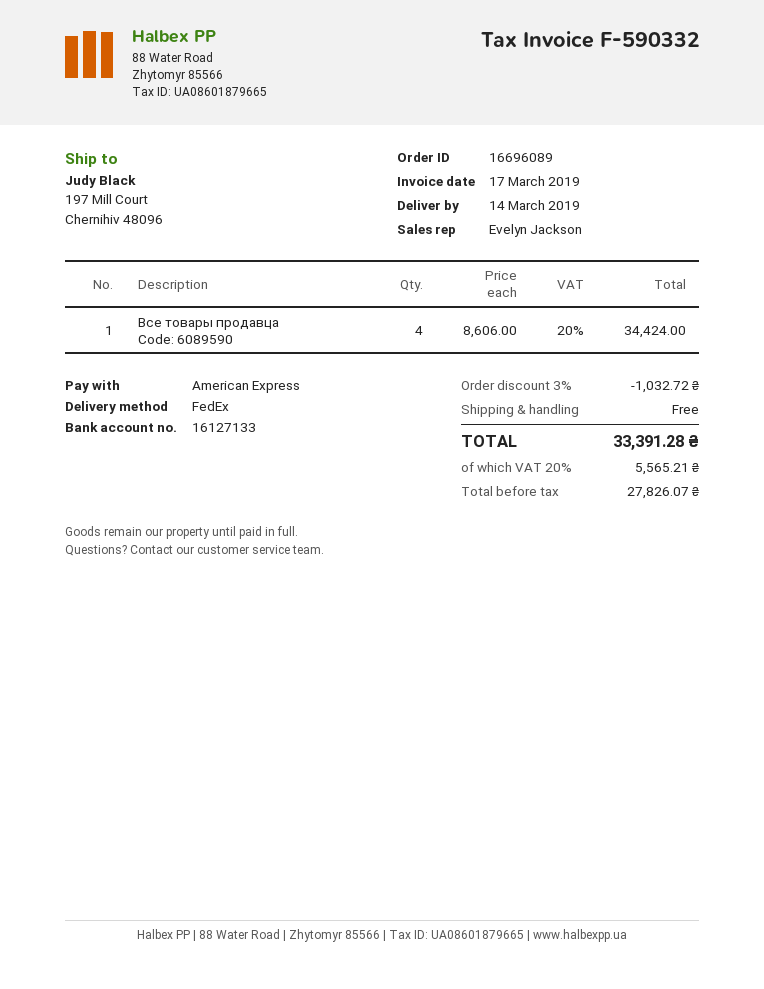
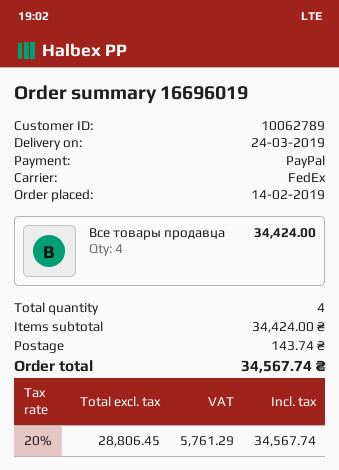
order number: 16696089 -> 16696019
delivery date: 2019-03-14 -> 2019-03-24
payment method: American Express -> PayPal
discount: 3% = 1032.72 -> none
shipping: 0.00 -> 143.74
net: 27826.07 -> 28806.45
tax: 20% = 5565.21 -> 20% = 5761.29
total: 33391.28 -> 34567.74

